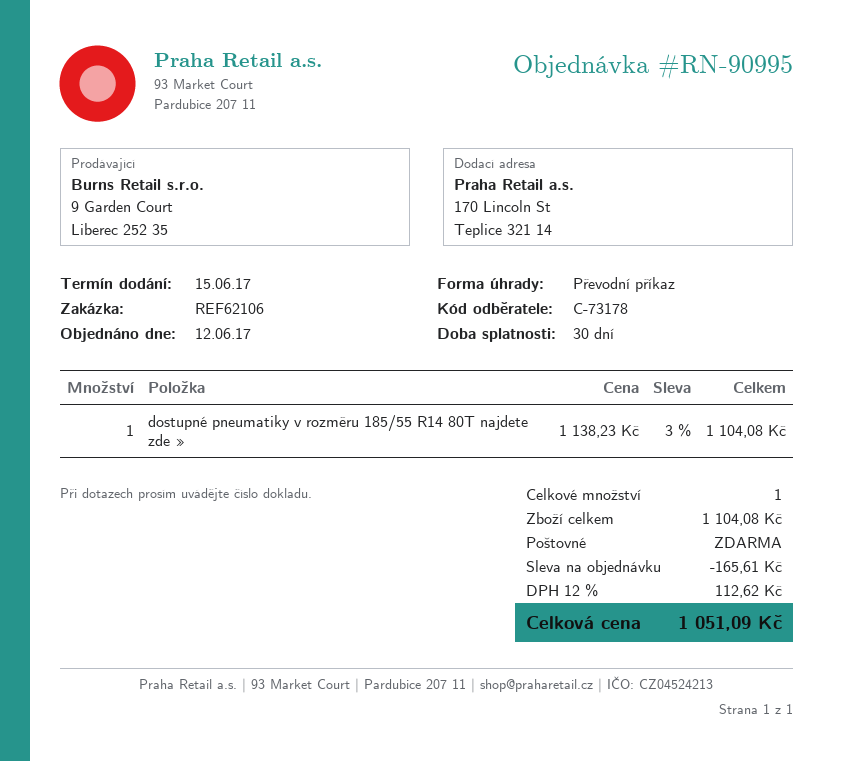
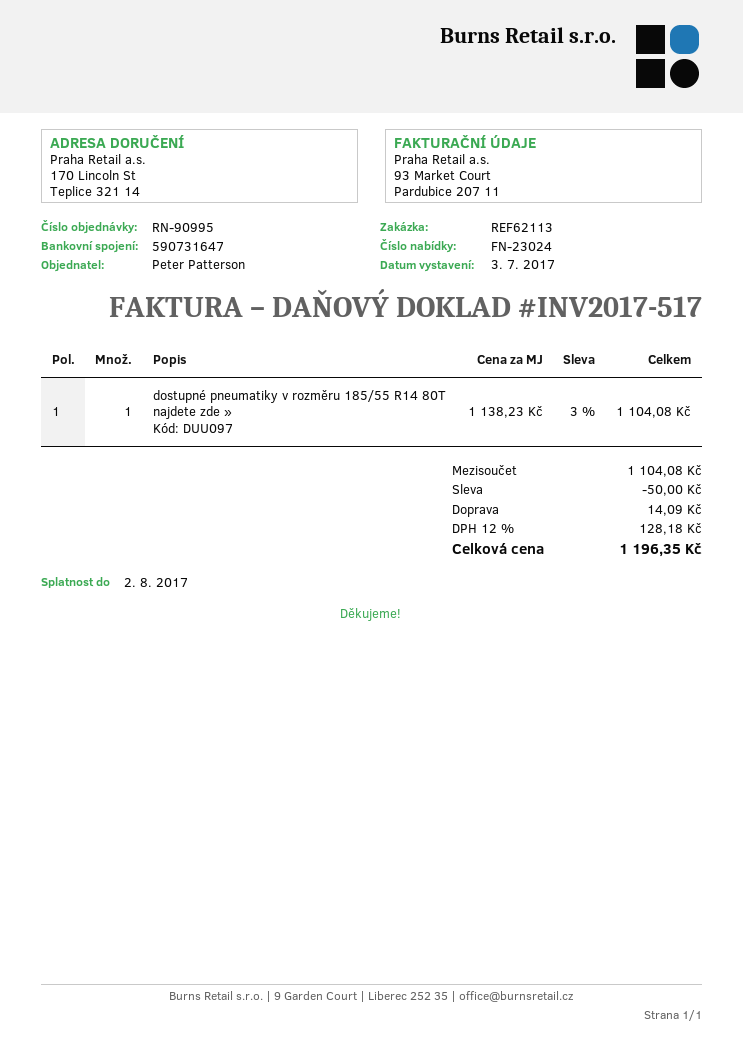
reference: REF62106 -> REF62113
discount: 165.61 -> 50.00
shipping: 0.00 -> 14.09
tax: 12% = 112.62 -> 12% = 128.18
total: 1051.09 -> 1196.35

